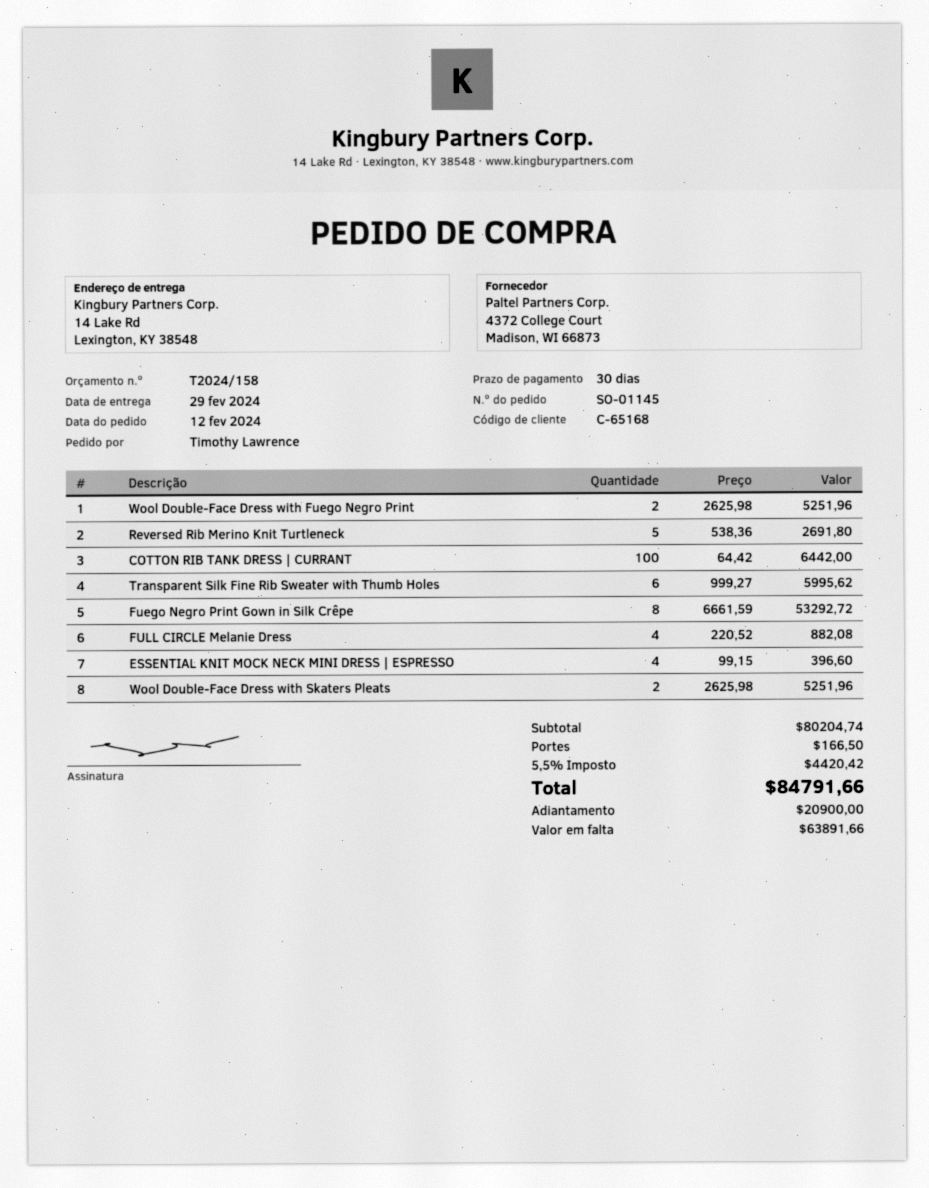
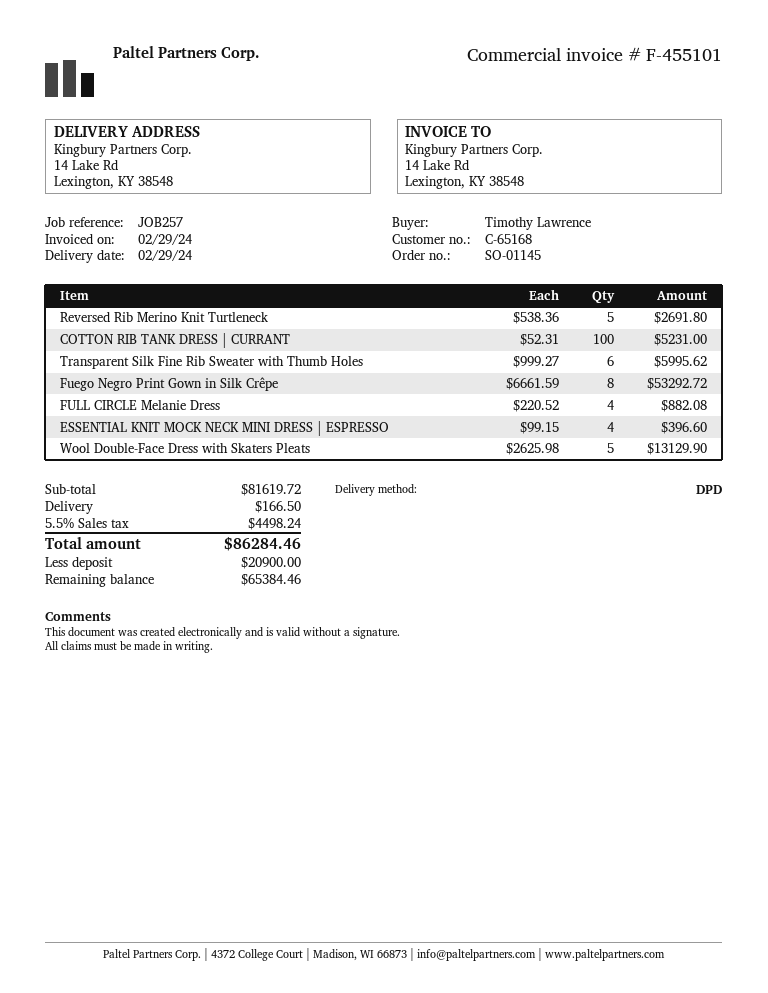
Wool Double-Face Dress with Fuego Negro Print: 2 x 2625.98 = 5251.96 -> none
COTTON RIB TANK DRESS | CURRANT: 100 x 64.42 = 6442.00 -> 100 x 52.31 = 5231.00
Wool Double-Face Dress with Skaters Pleats: 2 x 2625.98 = 5251.96 -> 5 x 2625.98 = 13129.90
subtotal: 80204.74 -> 81619.72
tax: 5.5% = 4420.42 -> 5.5% = 4498.24
total: 84791.66 -> 86284.46
balance: 63891.66 -> 65384.46

